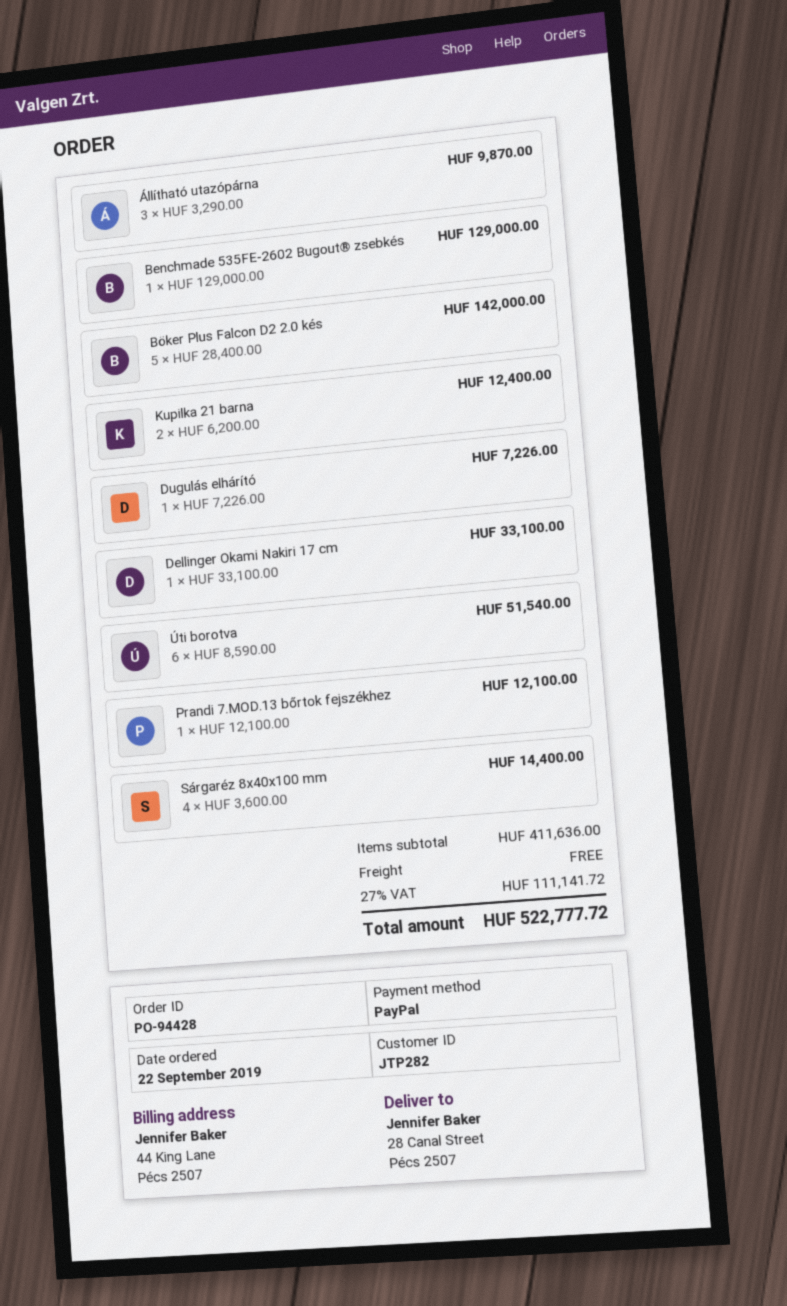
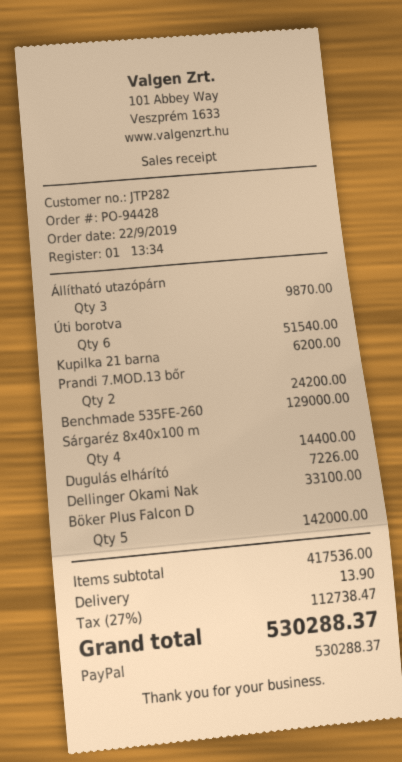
Kupilka 21 barna: 2 for 12400.00 -> 1 for 6200.00
Prandi 7.MOD.13 bőrtok fejszékhez: 1 for 12100.00 -> 2 for 24200.00
subtotal: 411636.00 -> 417536.00
shipping: 0.00 -> 13.90
tax: 27% = 111141.72 -> 27% = 112738.47
total: 522777.72 -> 530288.37

